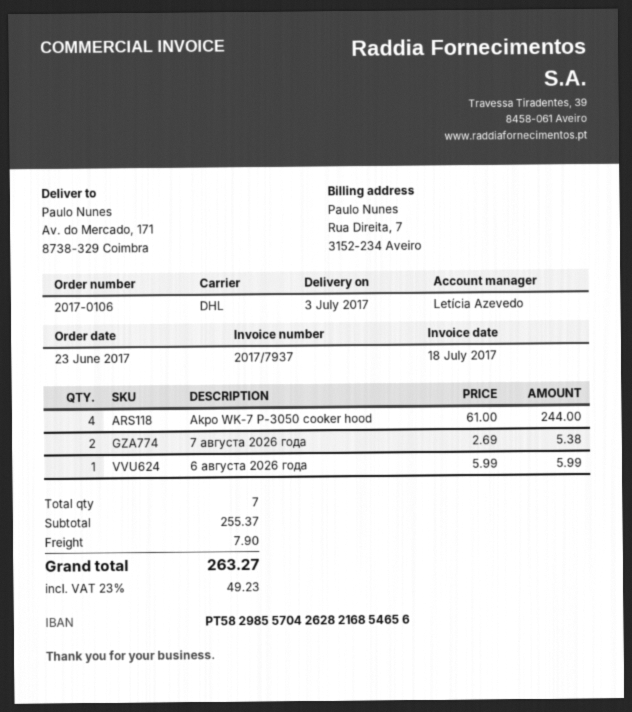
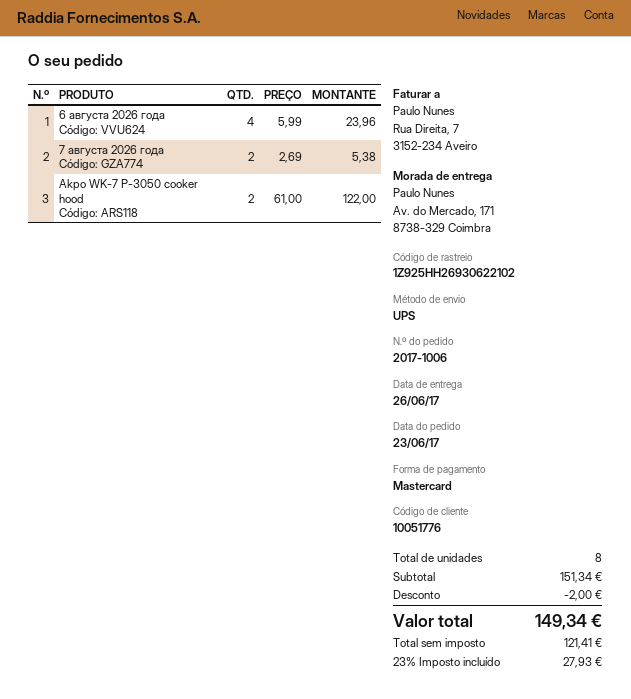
order number: 2017-0106 -> 2017-1006
delivery date: 2017-07-03 -> 2017-06-26
shipping method: DHL -> UPS
Akpo WK-7 P-3050 cooker hood: 4 x 61.00 = 244.00 -> 2 x 61.00 = 122.00
6 августа 2026 года: 1 x 5.99 = 5.99 -> 4 x 5.99 = 23.96
total quantity: 7 -> 8
subtotal: 255.37 -> 151.34
discount: none -> 2.00
shipping: 7.90 -> none
tax: 23% = 49.23 -> 23% = 27.93
total: 263.27 -> 149.34

